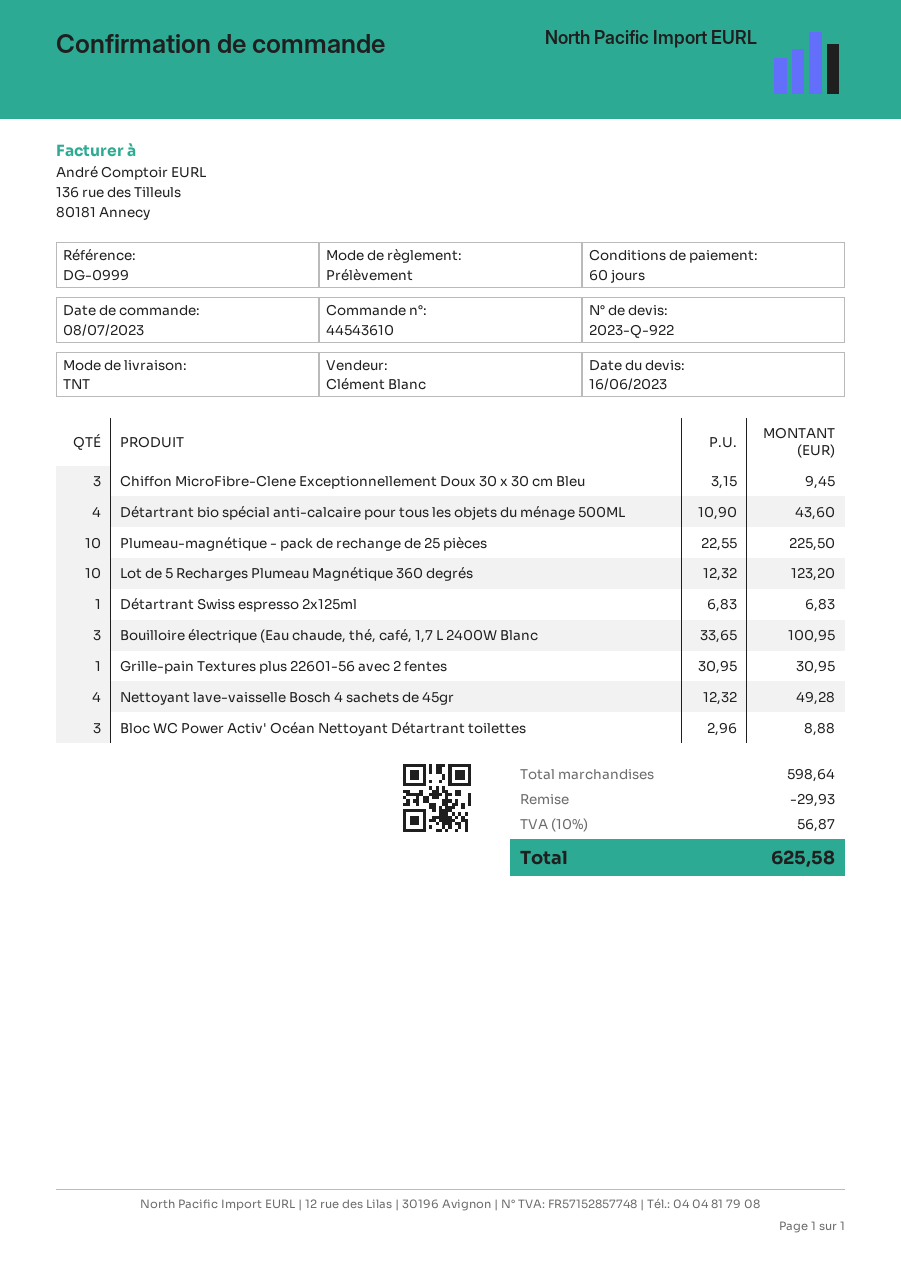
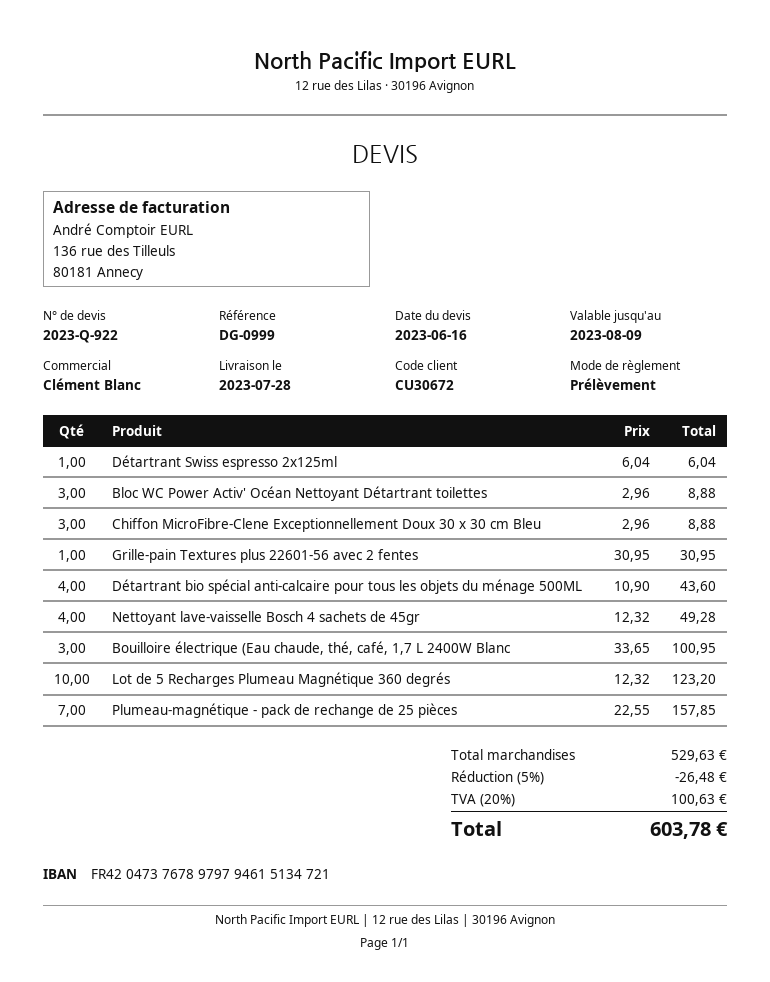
Chiffon MicroFibre-Clene Exceptionnellement Doux 30 x 30 cm Bleu: 3 x 3.15 = 9.45 -> 3 x 2.96 = 8.88
Plumeau-magnétique - pack de rechange de 25 pièces: 10 x 22.55 = 225.50 -> 7 x 22.55 = 157.85
Détartrant Swiss espresso 2x125ml: 1 x 6.83 = 6.83 -> 1 x 6.04 = 6.04
subtotal: 598.64 -> 529.63
discount: 29.93 -> 26.48
tax: 10% = 56.87 -> 20% = 100.63
total: 625.58 -> 603.78

